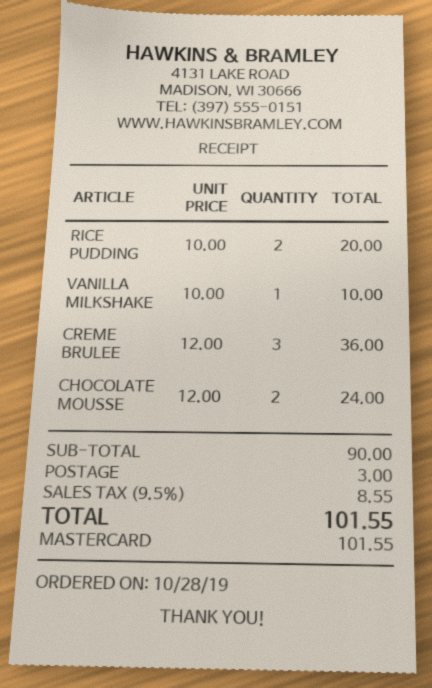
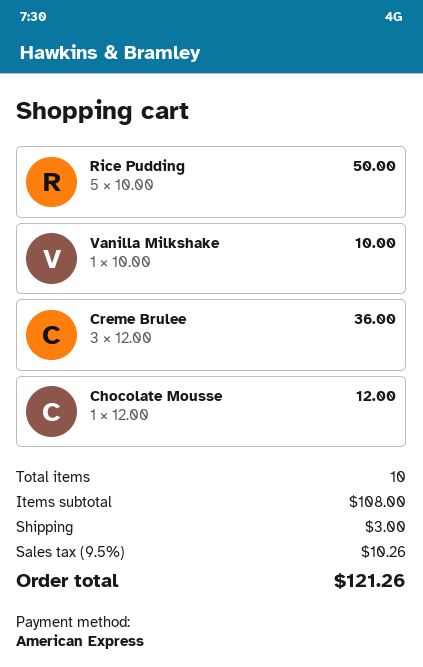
payment method: Mastercard -> American Express
RICE PUDDING: 2 x 10.00 = 20.00 -> 5 x 10.00 = 50.00
CHOCOLATE MOUSSE: 2 x 12.00 = 24.00 -> 1 x 12.00 = 12.00
subtotal: 90.00 -> 108.00
tax: 9.5% = 8.55 -> 9.5% = 10.26
total: 101.55 -> 121.26

